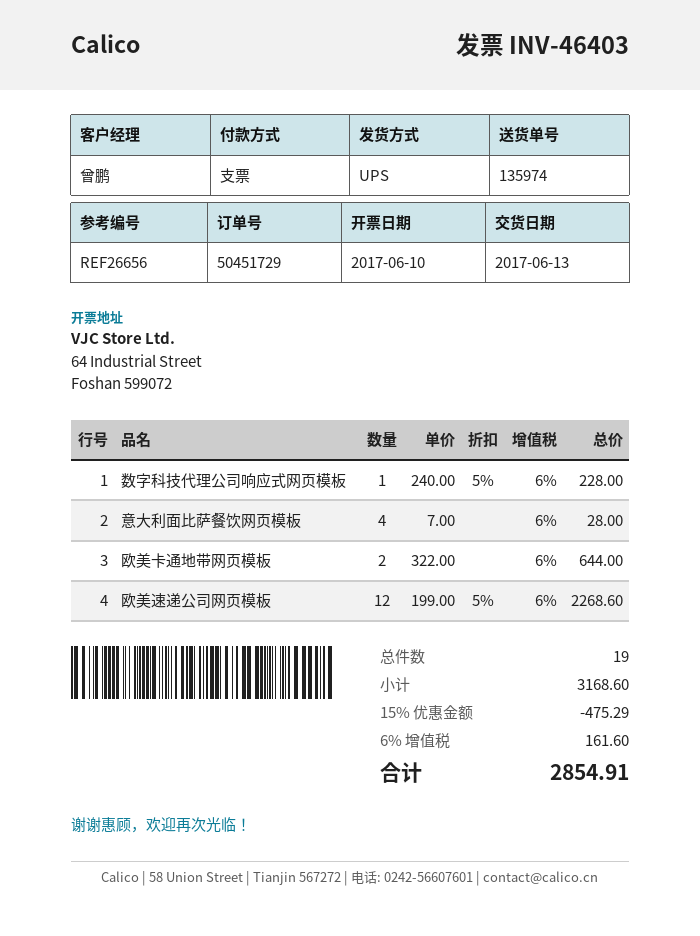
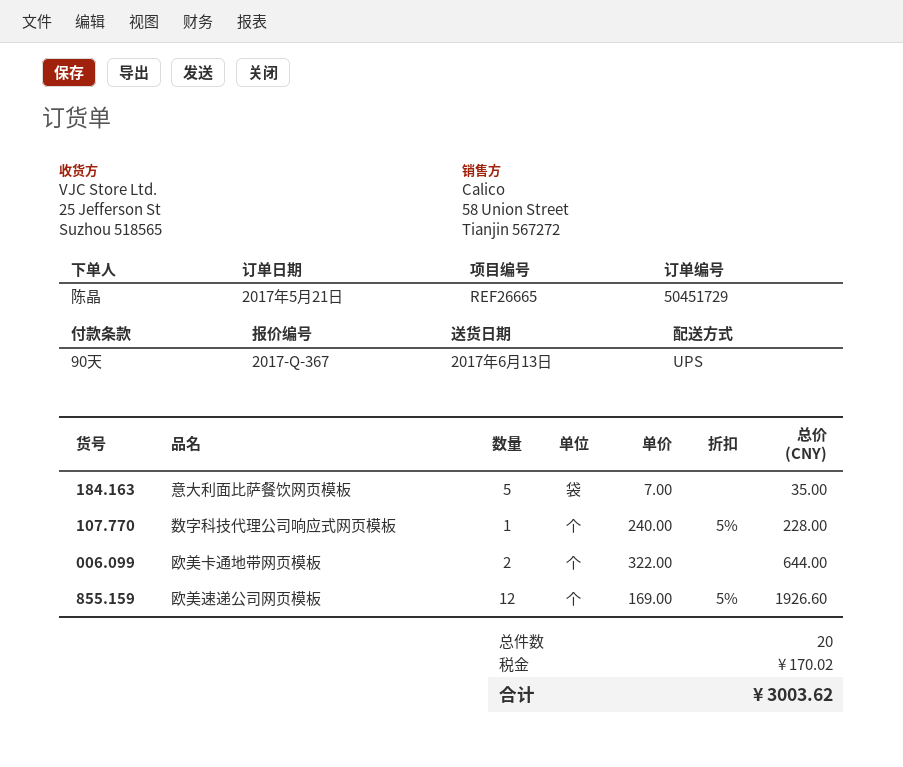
reference: REF26656 -> REF26665
意大利面比萨餐饮网页模板: 4 x 7.00 = 28.00 -> 5 x 7.00 = 35.00
欧美速递公司网页模板: 12 x 199.00 - 5% = 2268.60 -> 12 x 169.00 - 5% = 1926.60
total quantity: 19 -> 20
discount: 15% = 475.29 -> none
tax: 161.60 -> 170.02
total: 2854.91 -> 3003.62

